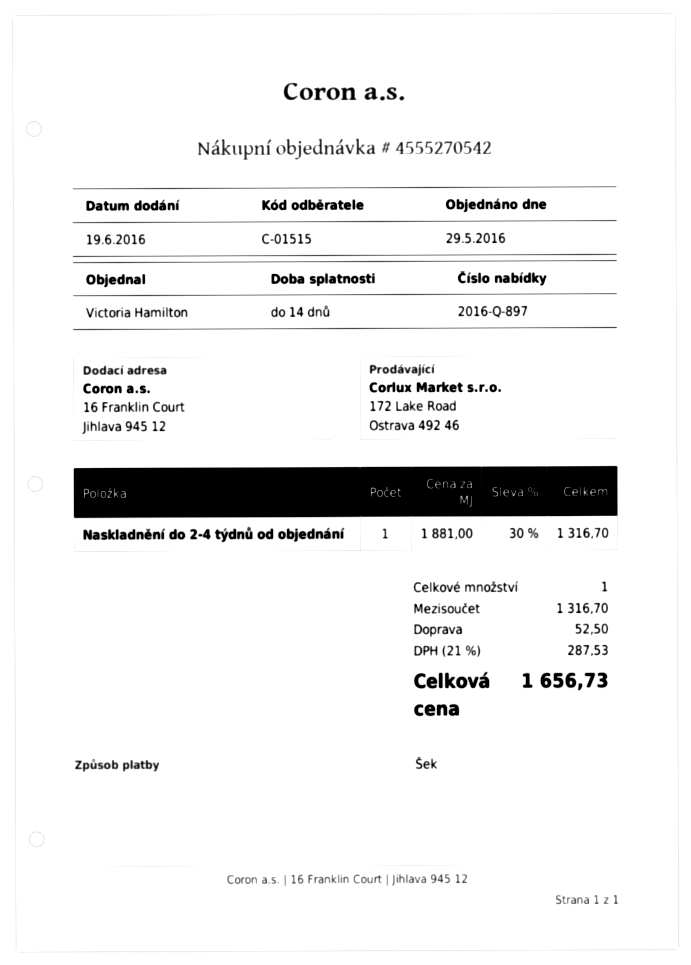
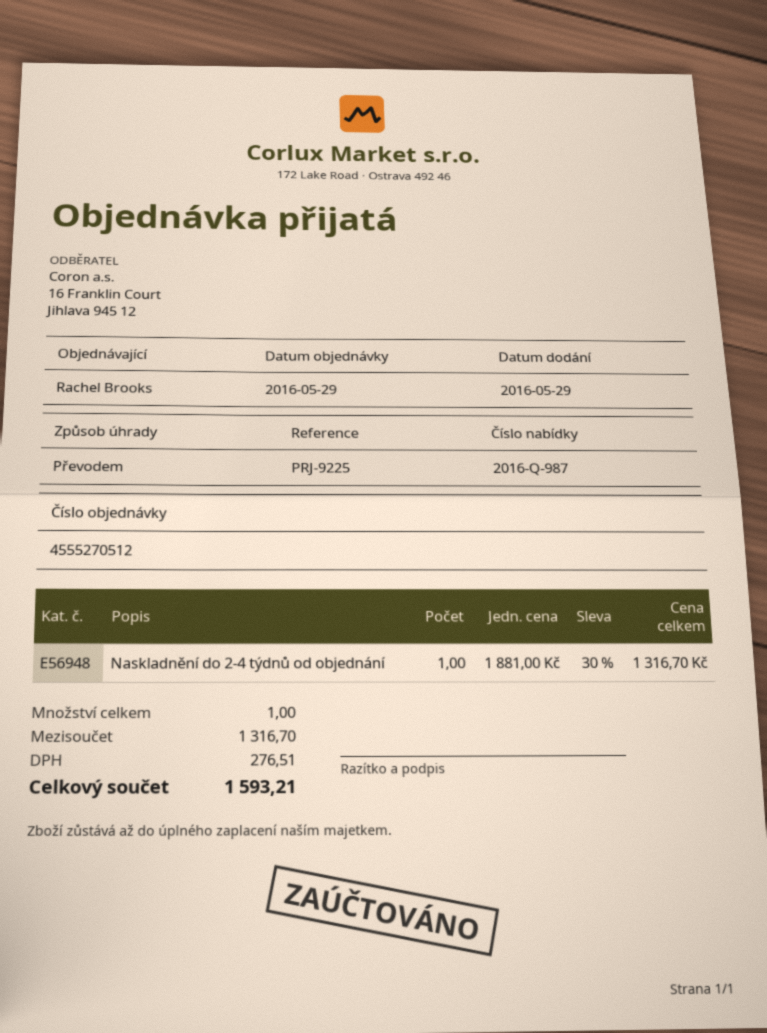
quote number: 2016-Q-897 -> 2016-Q-987
order number: 4555270542 -> 4555270512
delivery date: 2016-06-19 -> 2016-05-29
ordered by: Victoria Hamilton -> Rachel Brooks
payment method: cheque -> bank transfer
shipping: 52.50 -> none
tax: 287.53 -> 276.51
total: 1656.73 -> 1593.21

